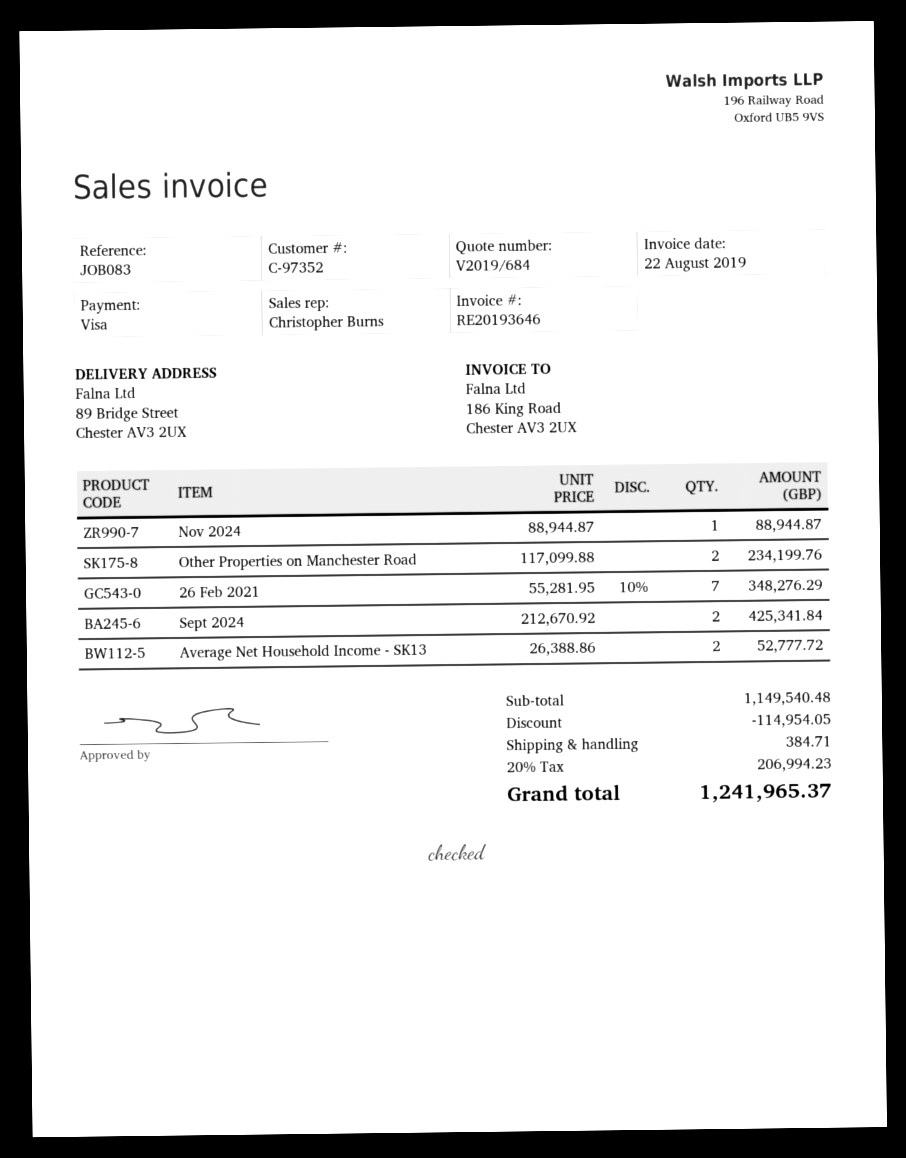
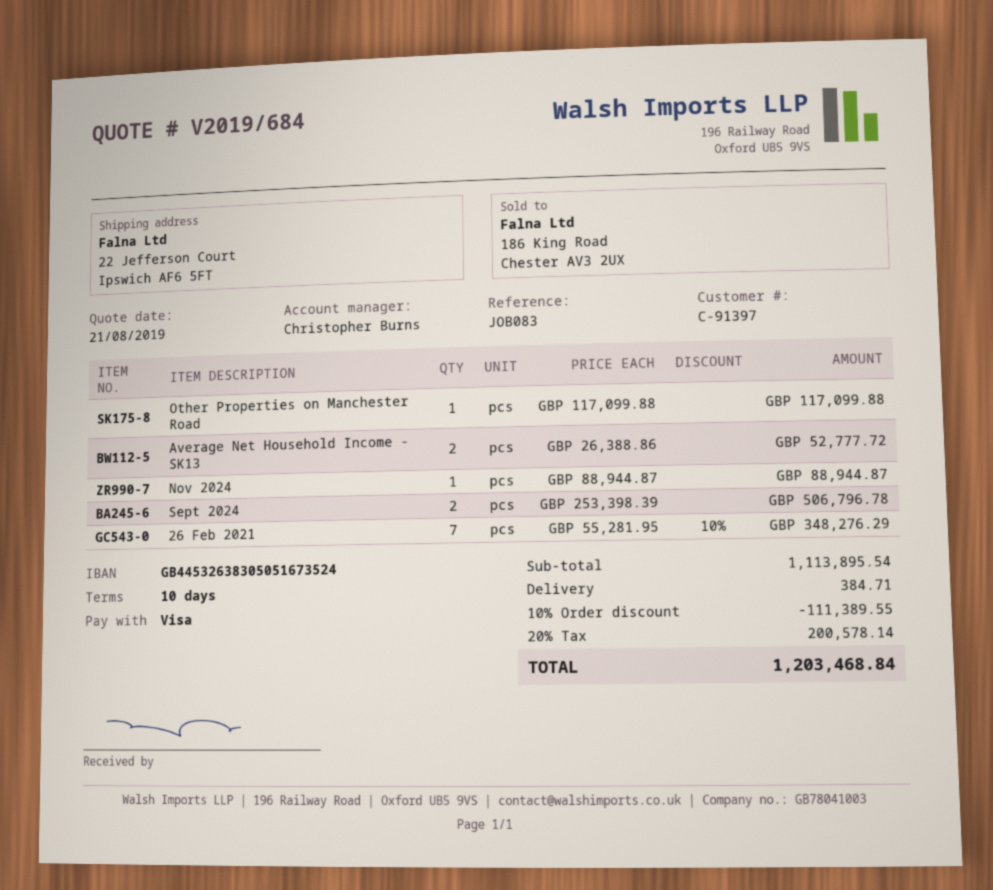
customer number: C-97352 -> C-91397
ship to: 89 Bridge Street, Chester AV3 2UX -> 22 Jefferson Court, Ipswich AF6 5FT
Other Properties on Manchester Road: 2 x 117099.88 = 234199.76 -> 1 x 117099.88 = 117099.88
Sept 2024: 2 x 212670.92 = 425341.84 -> 2 x 253398.39 = 506796.78
subtotal: 1149540.48 -> 1113895.54
discount: 114954.05 -> 111389.55
tax: 20% = 206994.23 -> 20% = 200578.14
total: 1241965.37 -> 1203468.84

